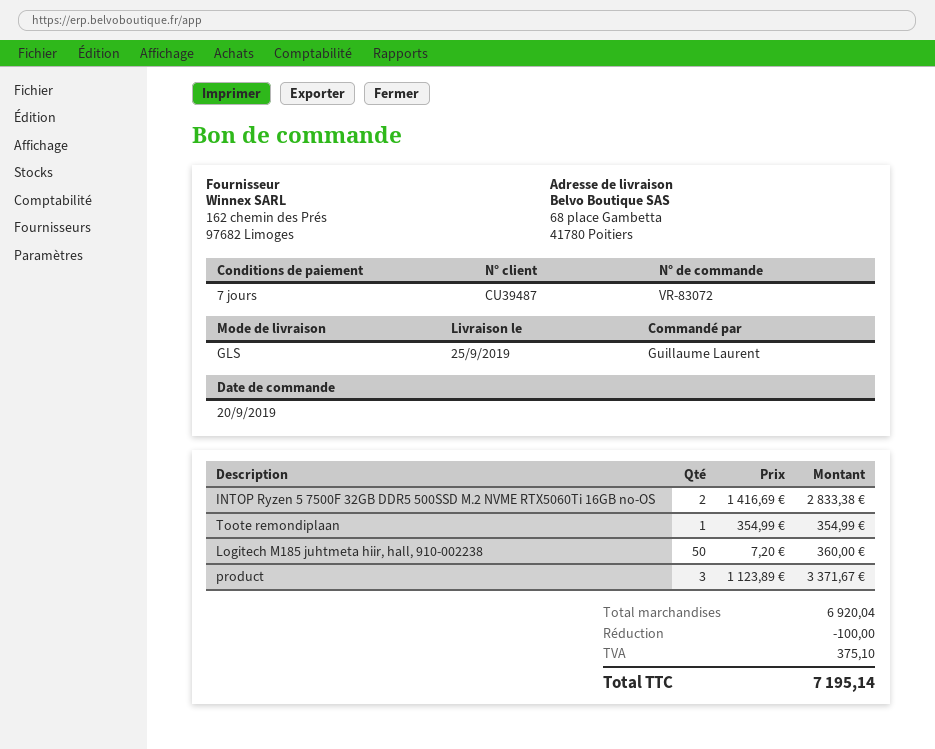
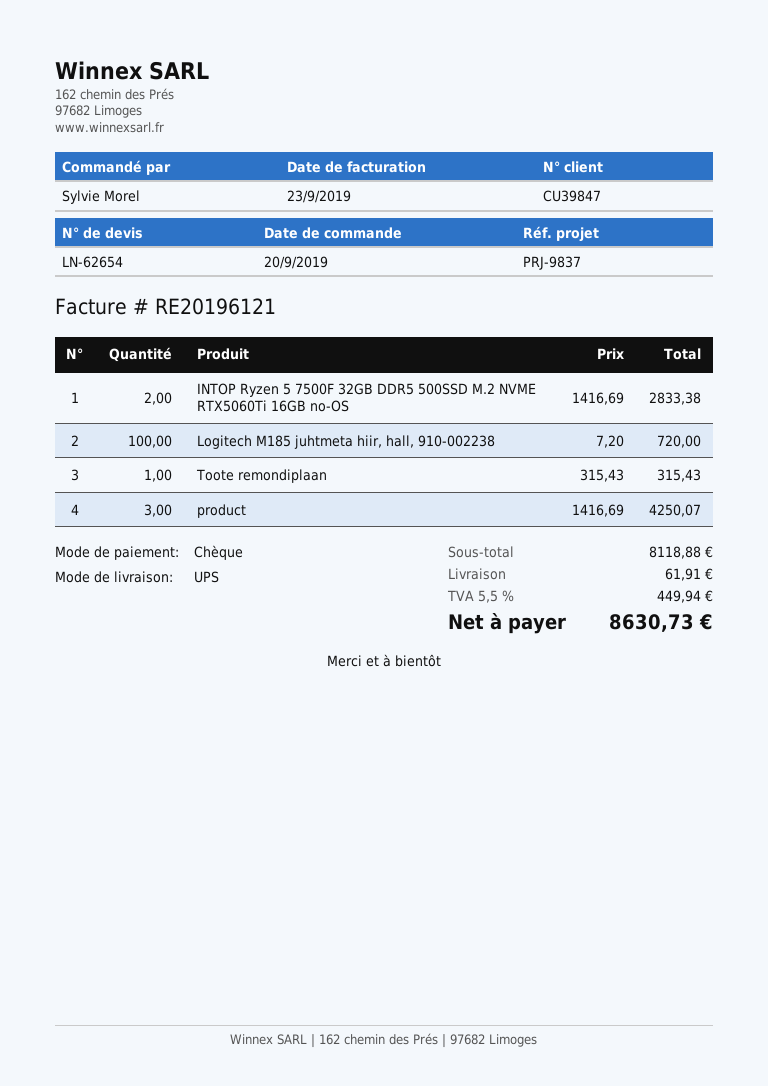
customer number: CU39487 -> CU39847
ordered by: Guillaume Laurent -> Sylvie Morel
shipping method: GLS -> UPS
Toote remondiplaan: 1 x 354.99 = 354.99 -> 1 x 315.43 = 315.43
Logitech M185 juhtmeta hiir, hall, 910-002238: 50 x 7.20 = 360.00 -> 100 x 7.20 = 720.00
product: 3 x 1123.89 = 3371.67 -> 3 x 1416.69 = 4250.07
subtotal: 6920.04 -> 8118.88
discount: 100.00 -> none
shipping: none -> 61.91
tax: 375.10 -> 449.94
total: 7195.14 -> 8630.73

